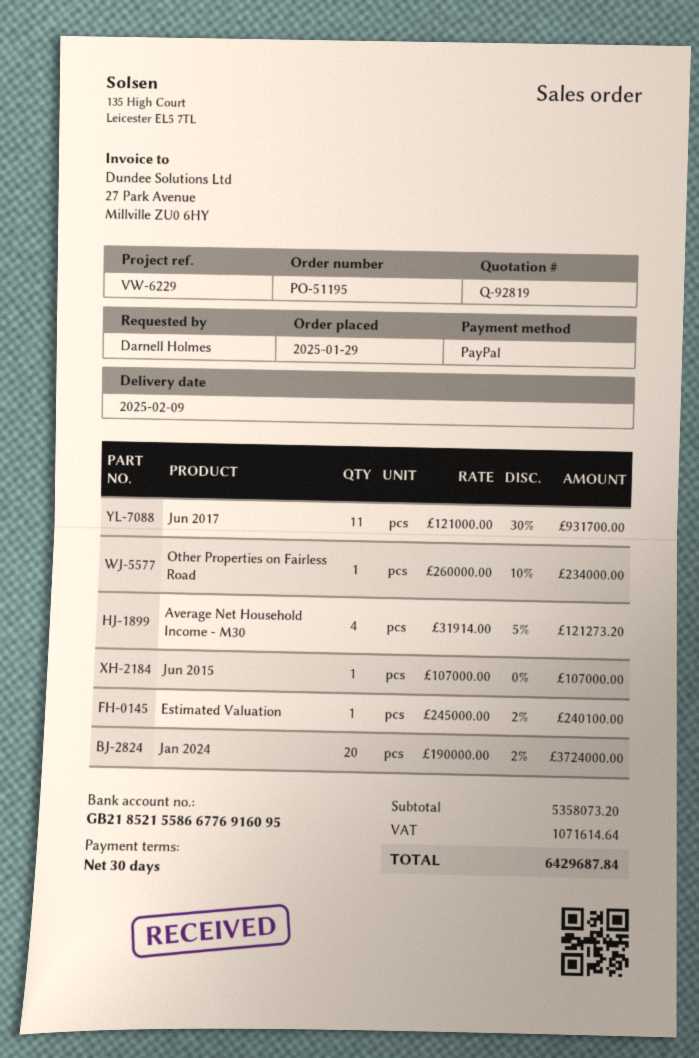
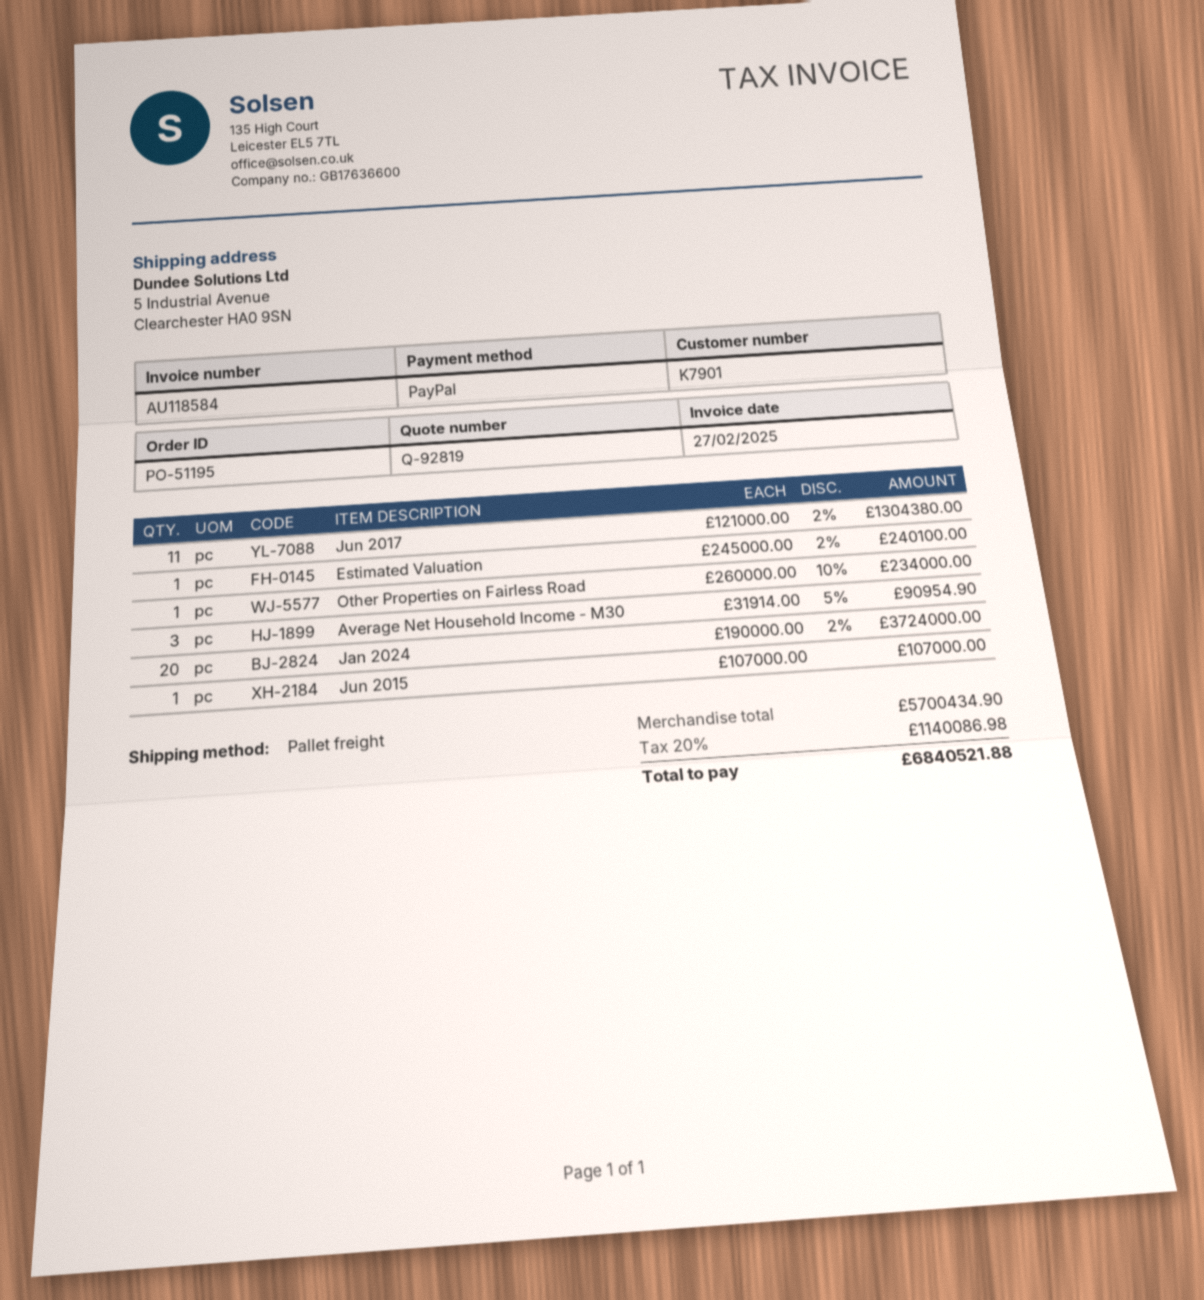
Jun 2017: 11 x 121000.00 - 30% = 931700.00 -> 11 x 121000.00 - 2% = 1304380.00
Average Net Household Income - M30: 4 x 31914.00 - 5% = 121273.20 -> 3 x 31914.00 - 5% = 90954.90
subtotal: 5358073.20 -> 5700434.90
tax: 1071614.64 -> 1140086.98
total: 6429687.84 -> 6840521.88

